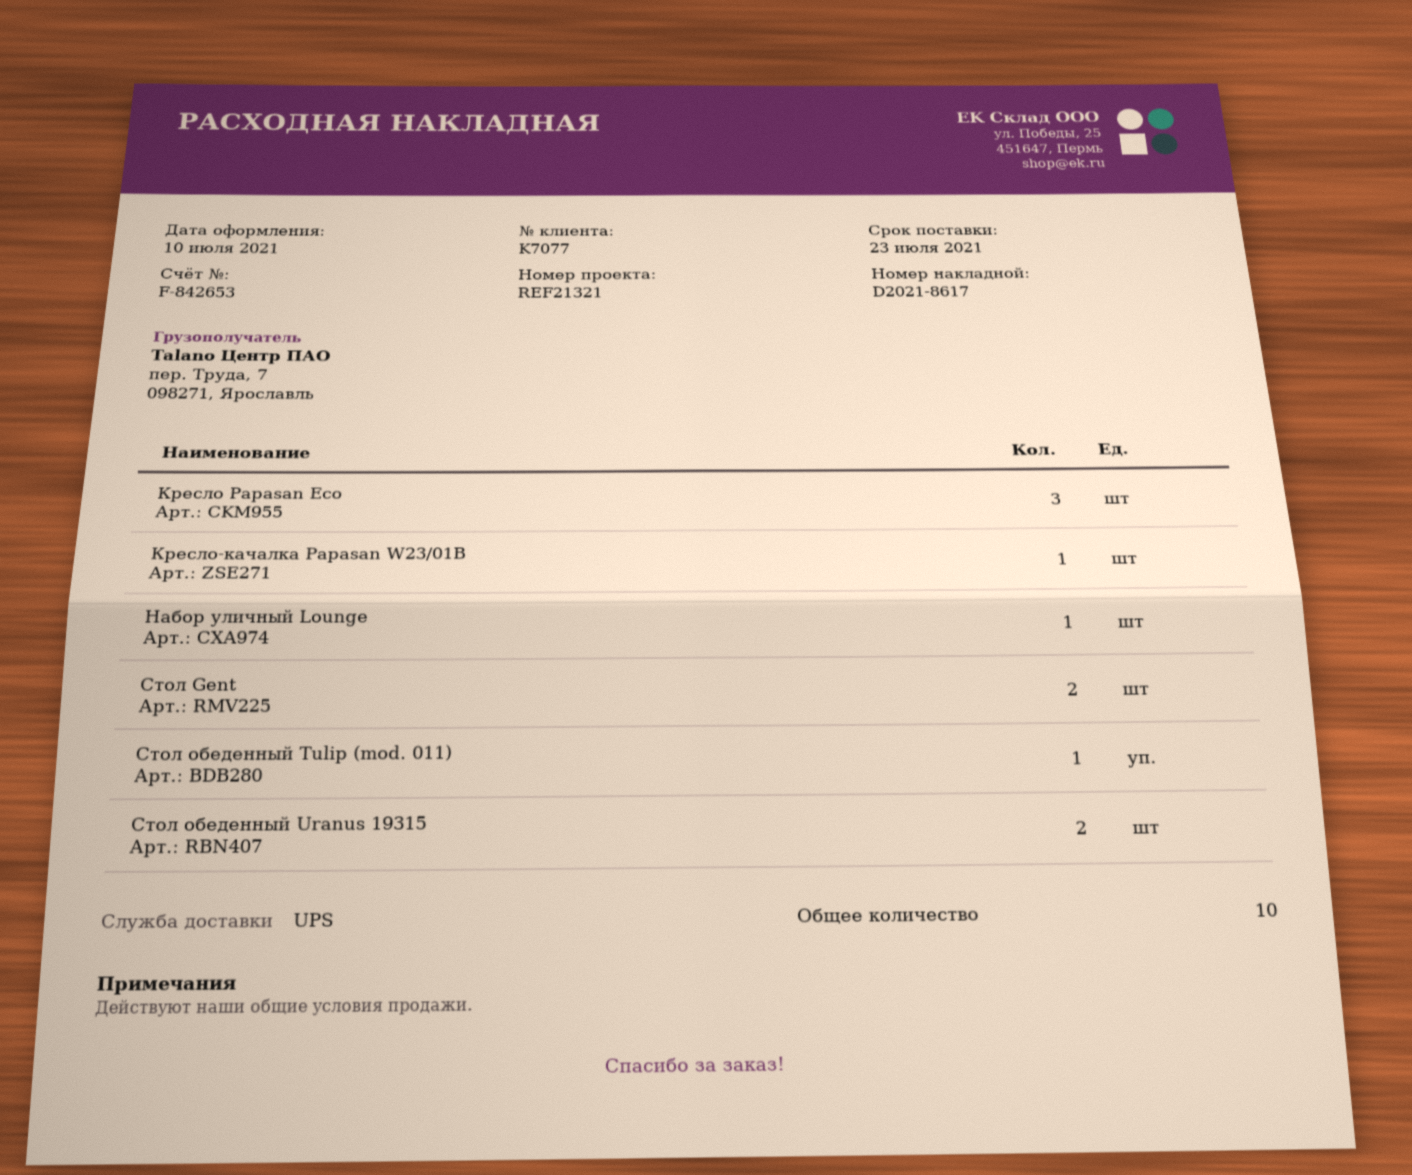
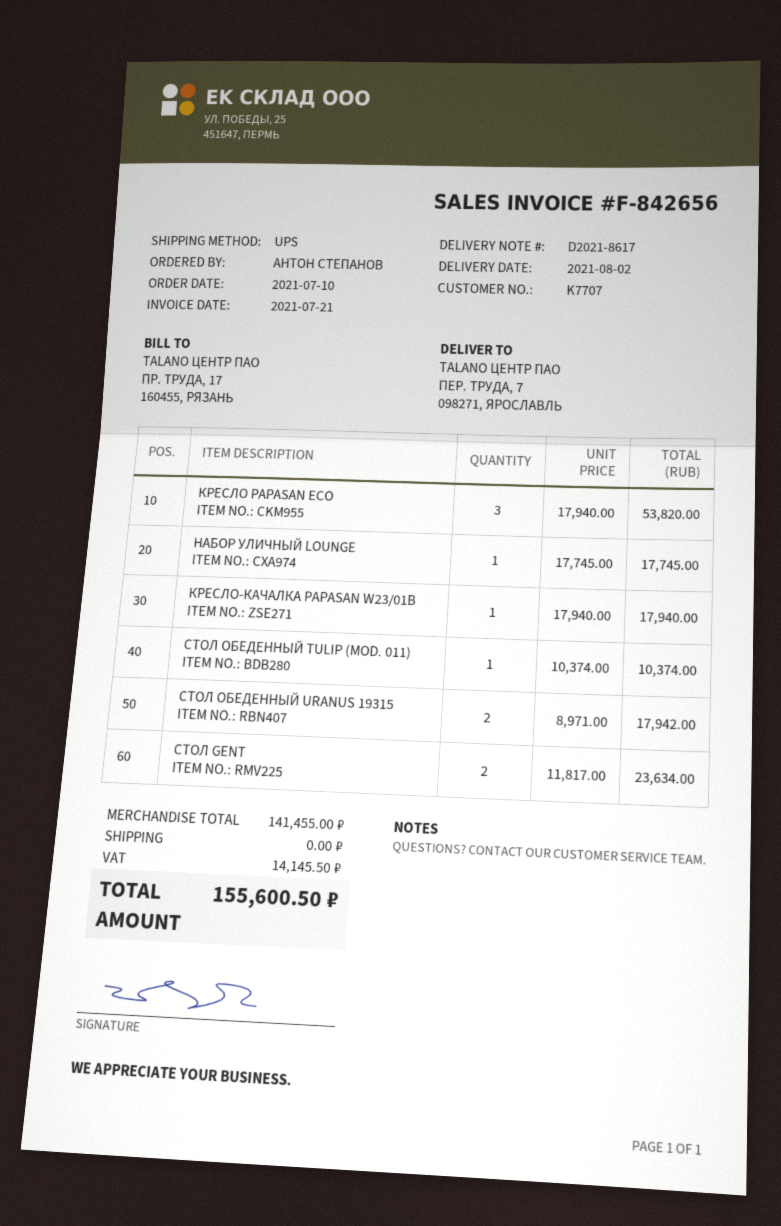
delivery date: 2021-07-23 -> 2021-08-02
invoice number: F-842653 -> F-842656
customer number: K7077 -> K7707

